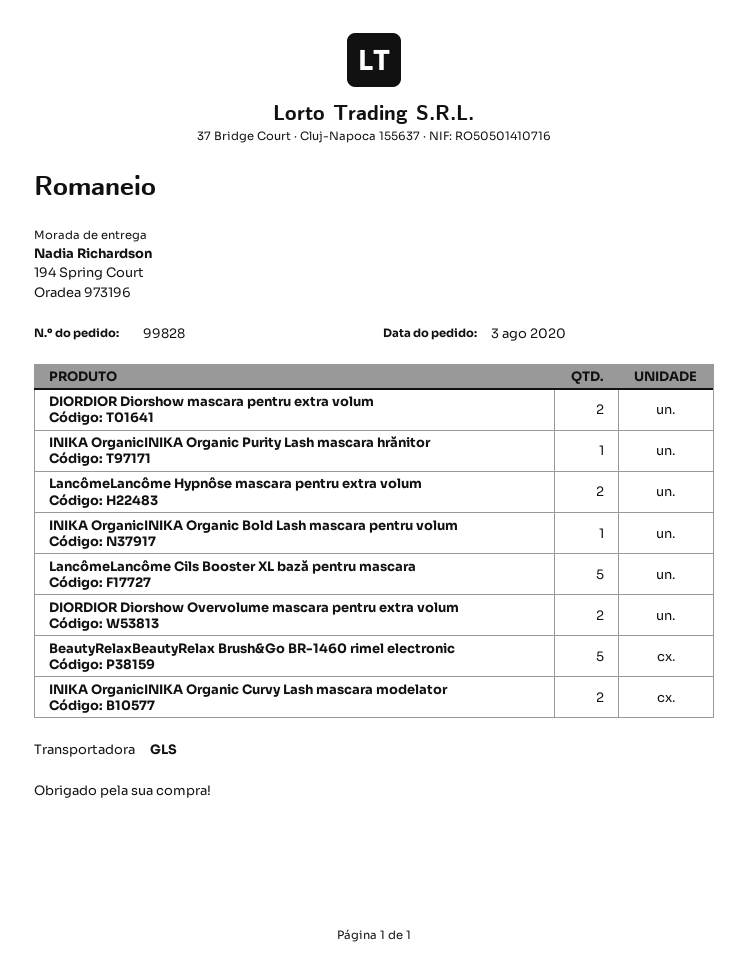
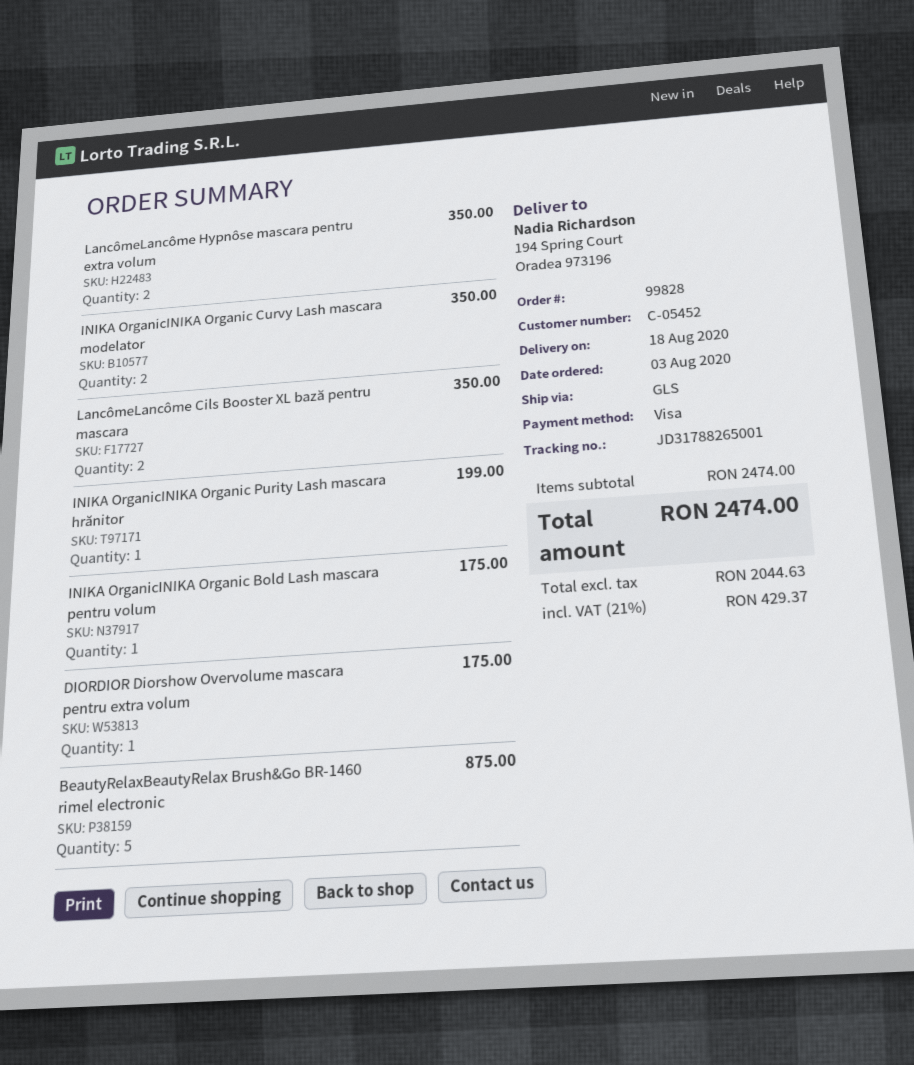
DIORDIOR Diorshow mascara pentru extra volum: 2 -> none
LancômeLancôme Cils Booster XL bază pentru mascara: 5 -> 2
DIORDIOR Diorshow Overvolume mascara pentru extra volum: 2 -> 1

